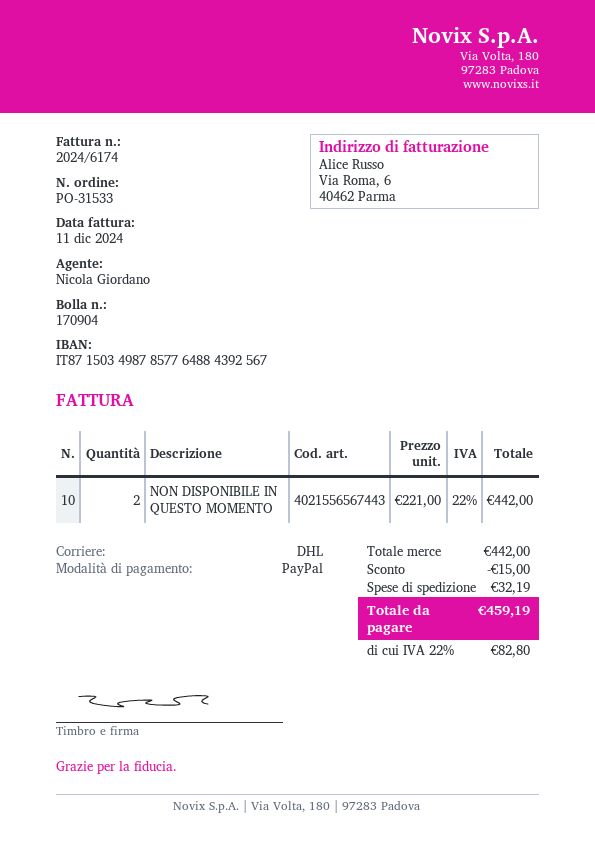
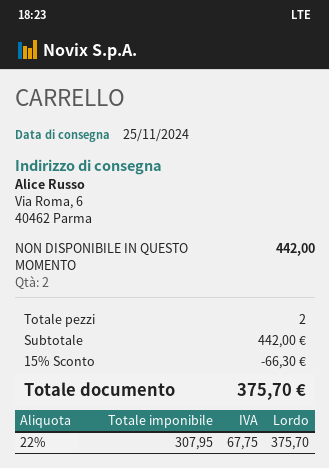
discount: 15.00 -> 66.30
shipping: 32.19 -> none
tax: 22% = 82.80 -> 22% = 67.75
total: 459.19 -> 375.70

